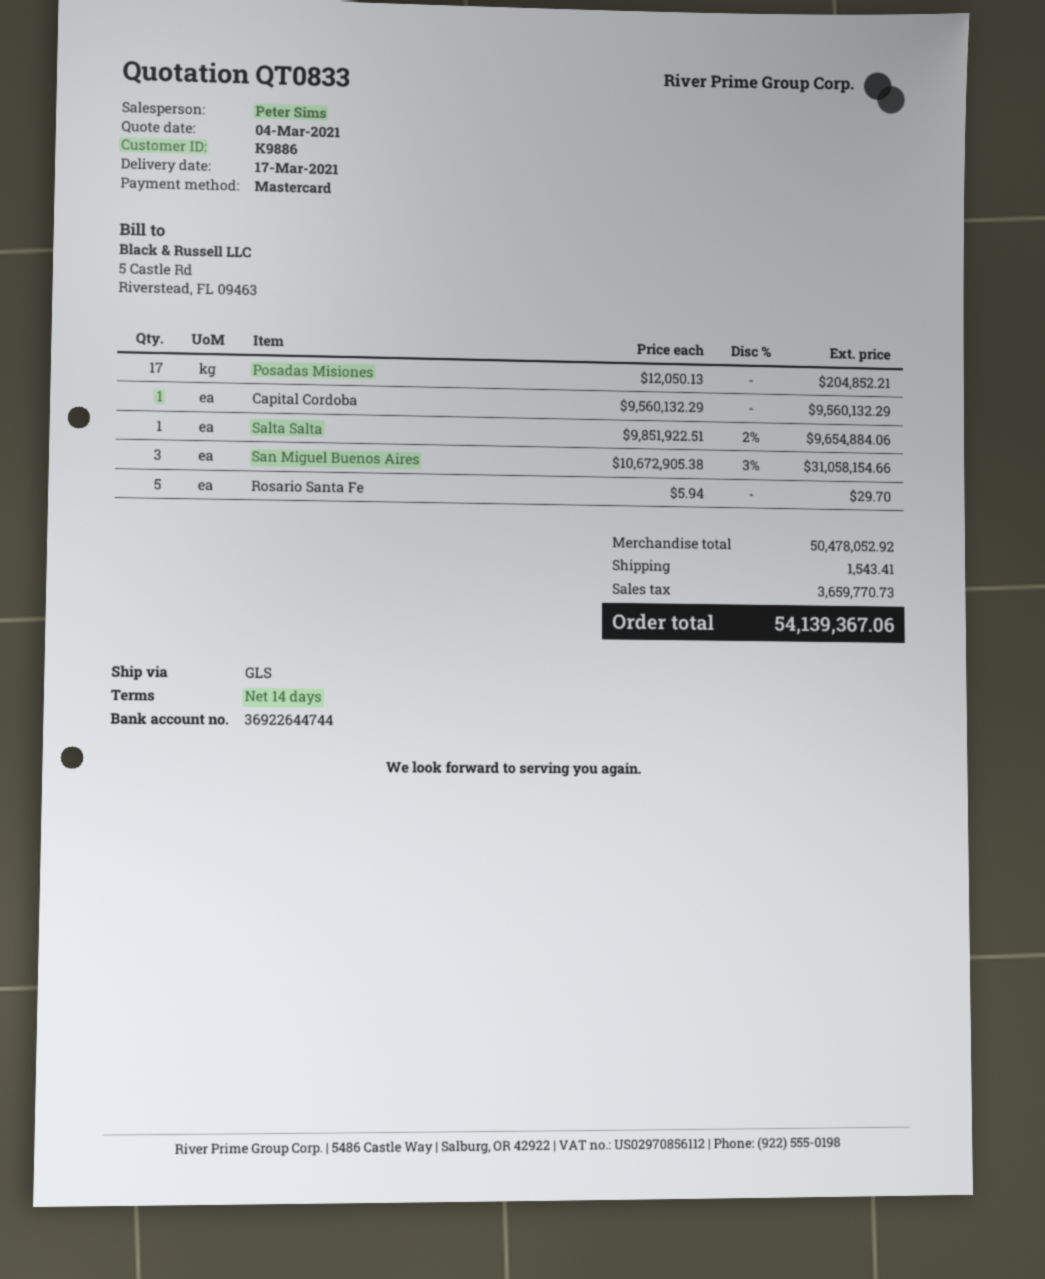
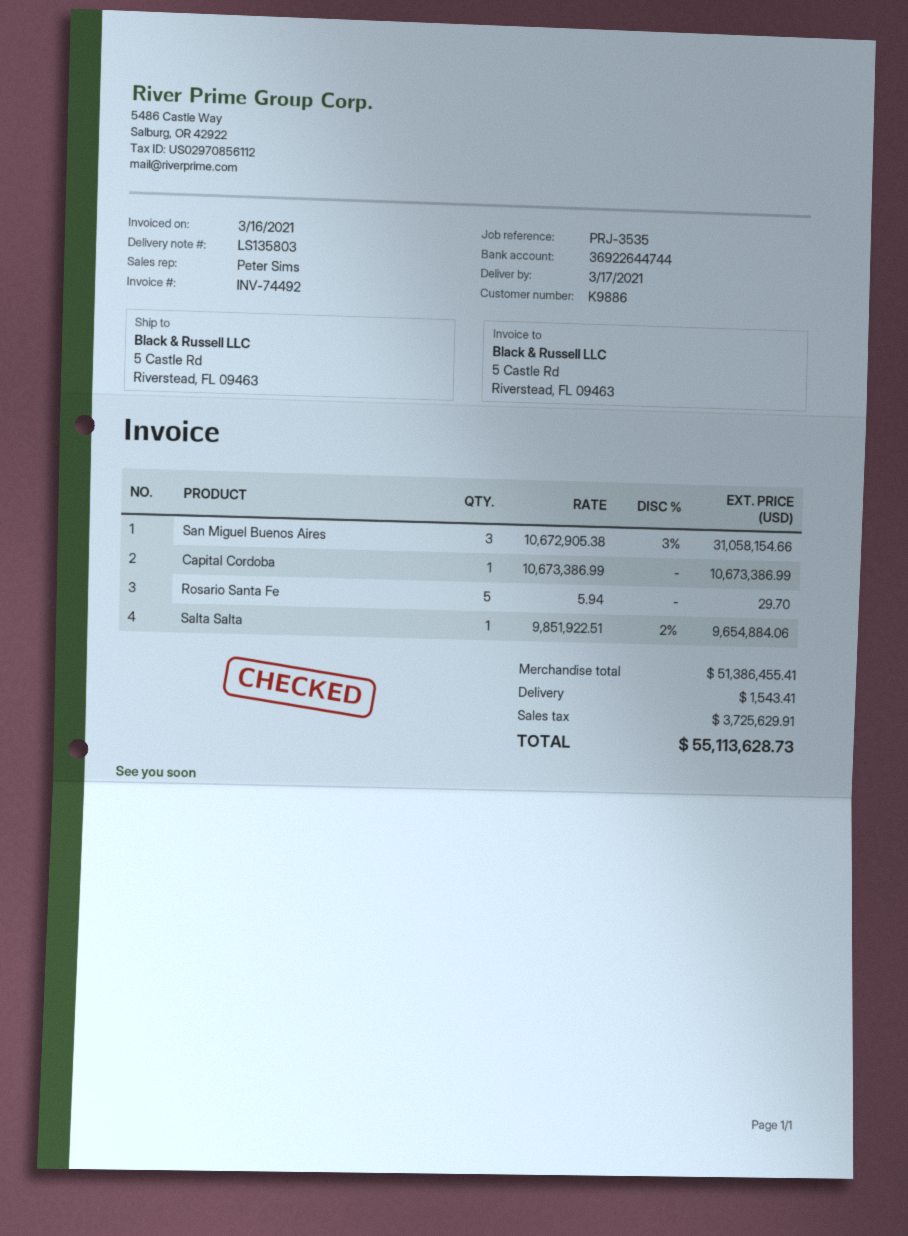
Posadas Misiones: 17 x 12050.13 = 204852.21 -> none
Capital Cordoba: 1 x 9560132.29 = 9560132.29 -> 1 x 10673386.99 = 10673386.99
subtotal: 50478052.92 -> 51386455.41
tax: 3659770.73 -> 3725629.91
total: 54139367.06 -> 55113628.73

